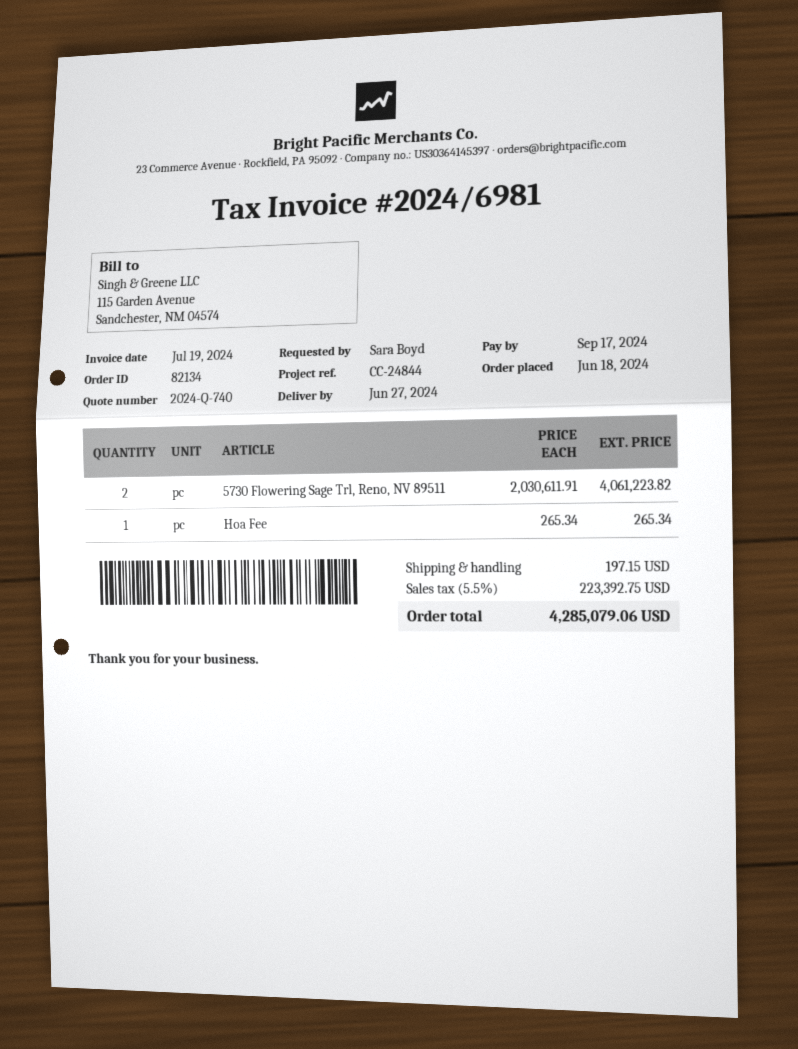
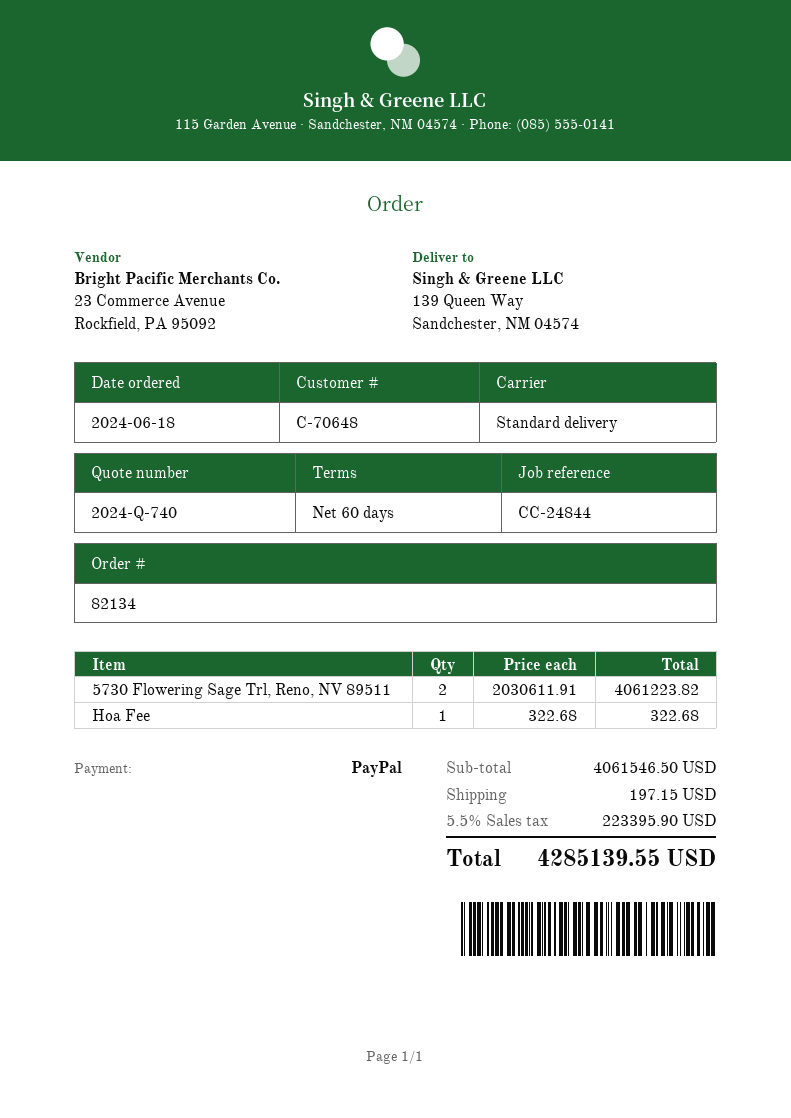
Hoa Fee: 1 x 265.34 = 265.34 -> 1 x 322.68 = 322.68
tax: 5.5% = 223392.75 -> 5.5% = 223395.90
total: 4285079.06 -> 4285139.55

